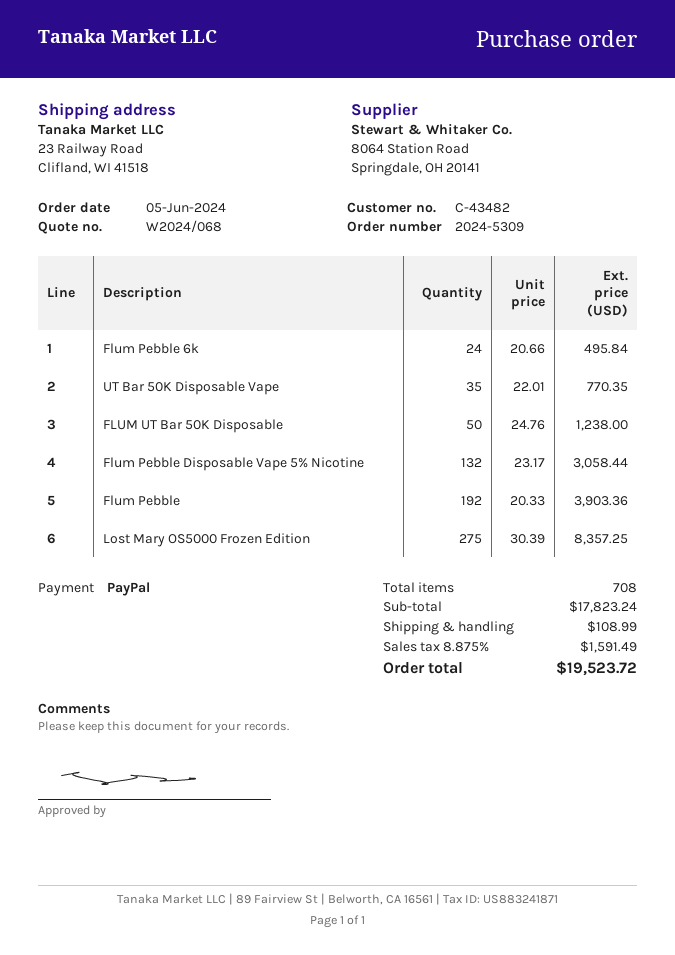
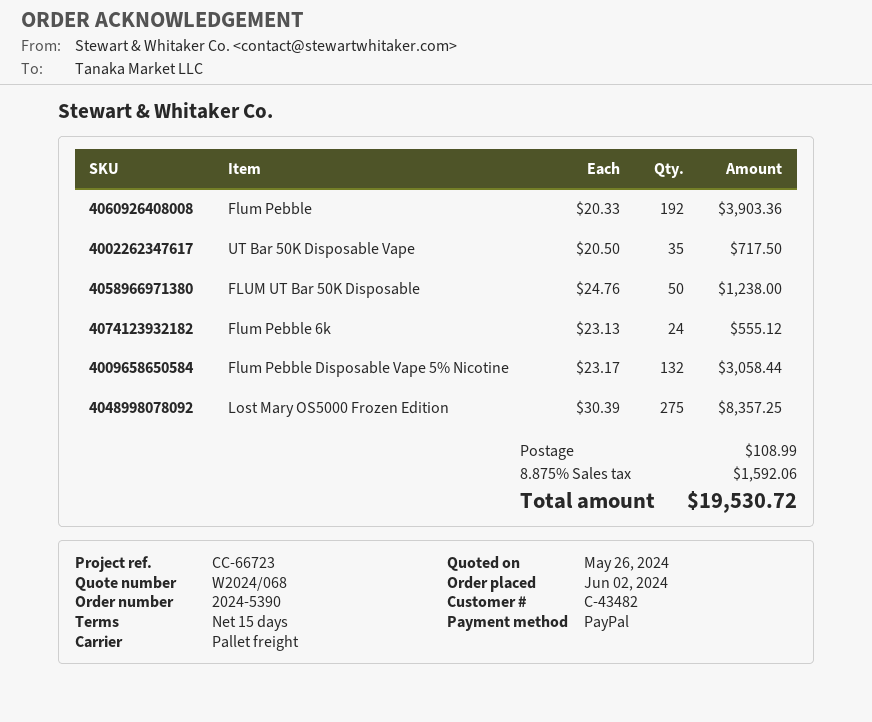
order number: 2024-5309 -> 2024-5390
order date: 2024-06-05 -> 2024-06-02
Flum Pebble 6k: 24 x 20.66 = 495.84 -> 24 x 23.13 = 555.12
UT Bar 50K Disposable Vape: 35 x 22.01 = 770.35 -> 35 x 20.50 = 717.50
tax: 8.875% = 1591.49 -> 8.875% = 1592.06
total: 19523.72 -> 19530.72

